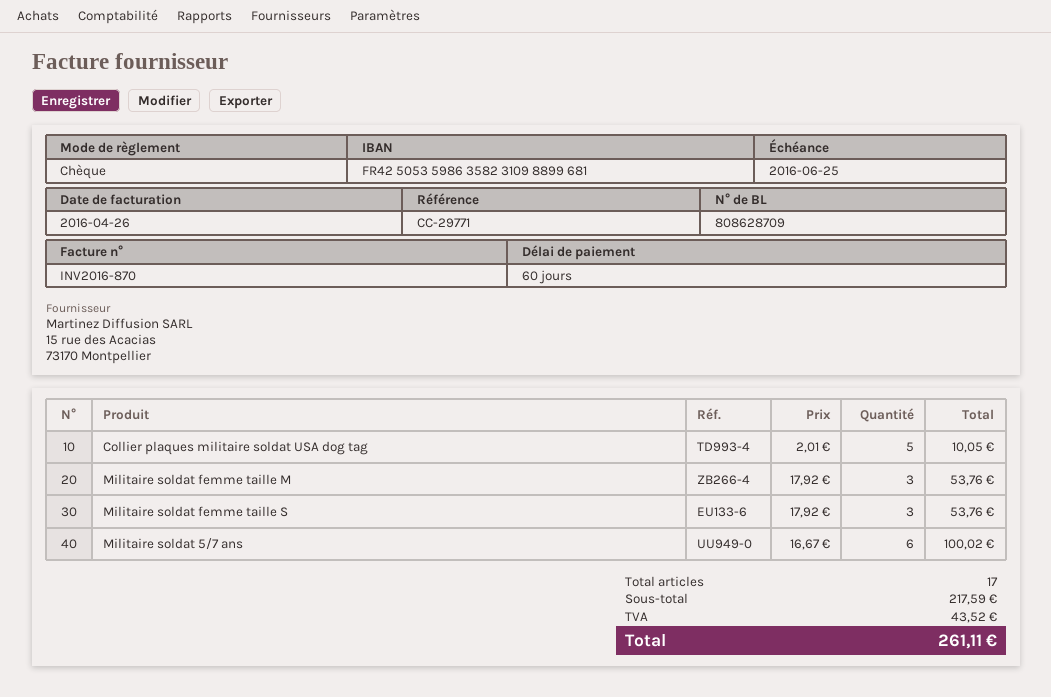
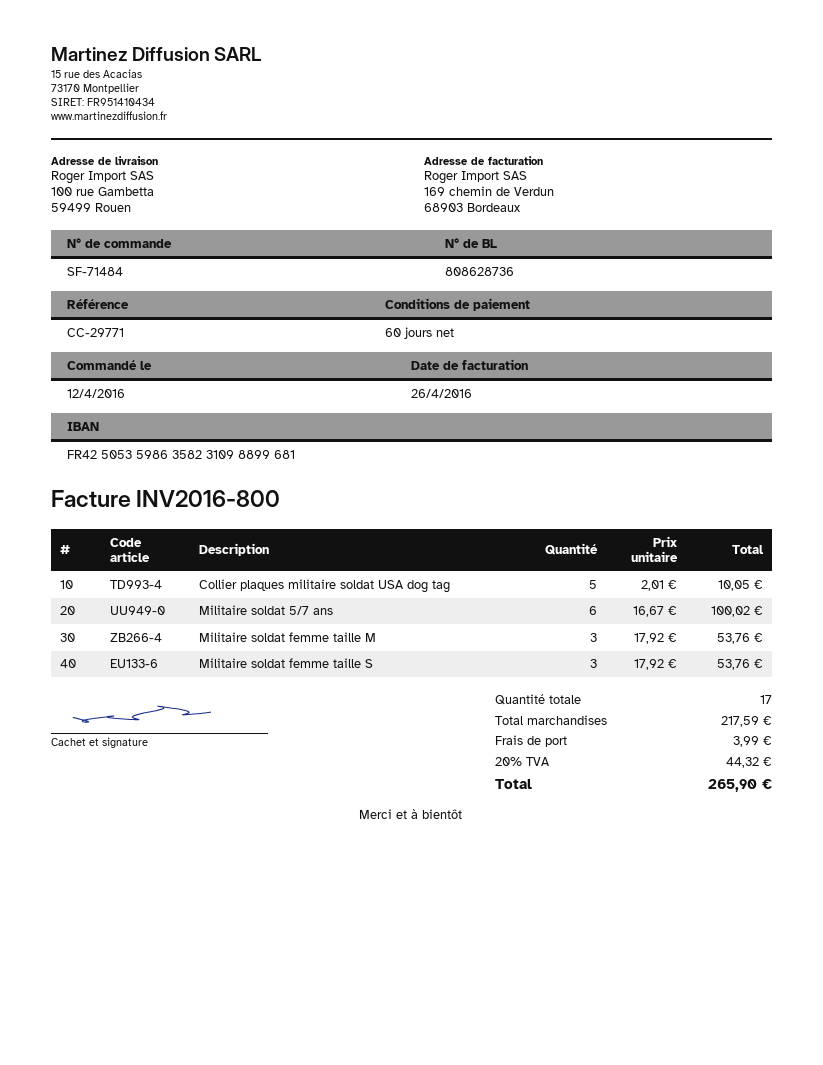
delivery note number: 808628709 -> 808628736
invoice number: INV2016-870 -> INV2016-800
shipping: none -> 3.99
tax: 43.52 -> 44.32
total: 261.11 -> 265.90

